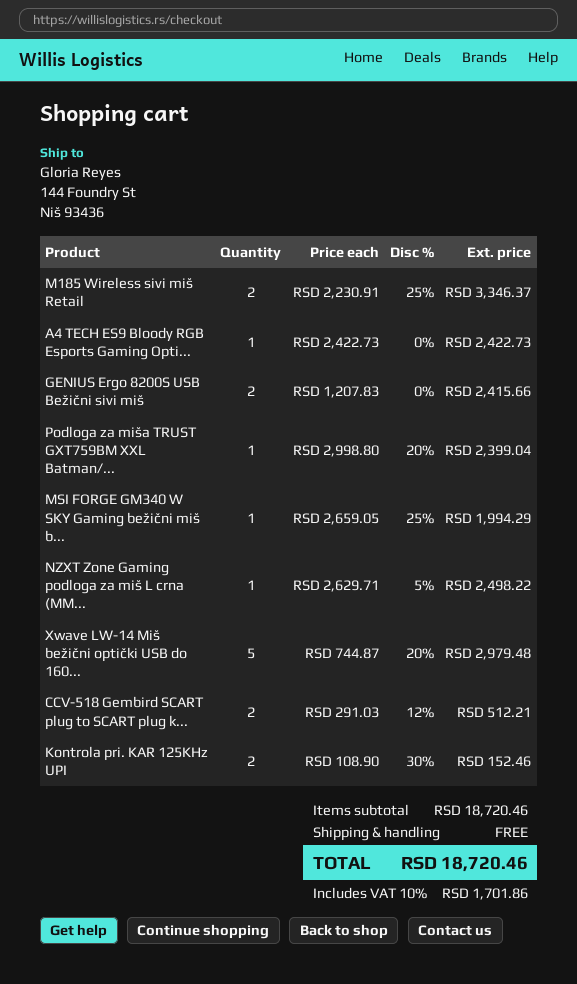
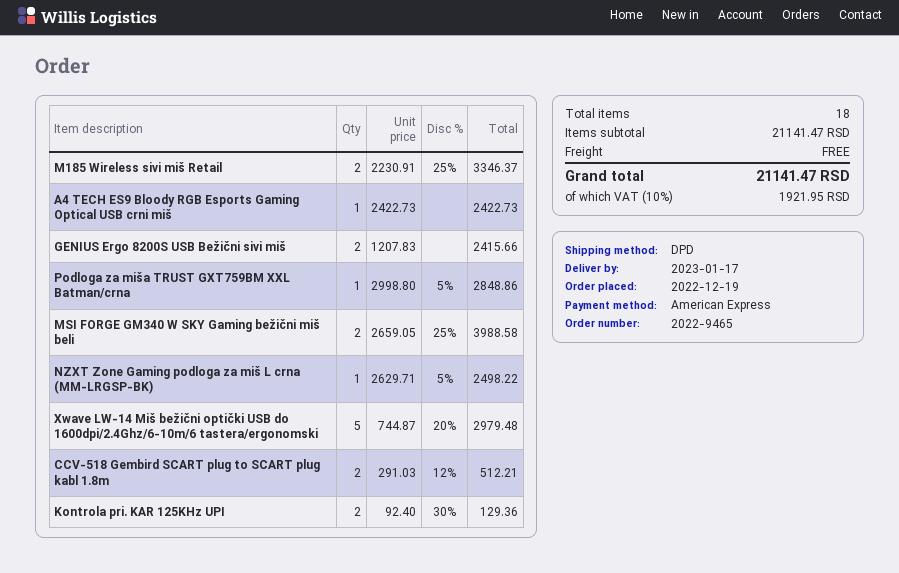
Podloga za miša TRUST GXT759BM XXL Batman/...: 1 x 2998.80 - 20% = 2399.04 -> 1 x 2998.80 - 5% = 2848.86
MSI FORGE GM340 W SKY Gaming bežični miš b...: 1 x 2659.05 - 25% = 1994.29 -> 2 x 2659.05 - 25% = 3988.58
Kontrola pri. KAR 125KHz UPI: 2 x 108.90 - 30% = 152.46 -> 2 x 92.40 - 30% = 129.36
subtotal: 18720.46 -> 21141.47
tax: 10% = 1701.86 -> 10% = 1921.95
total: 18720.46 -> 21141.47

